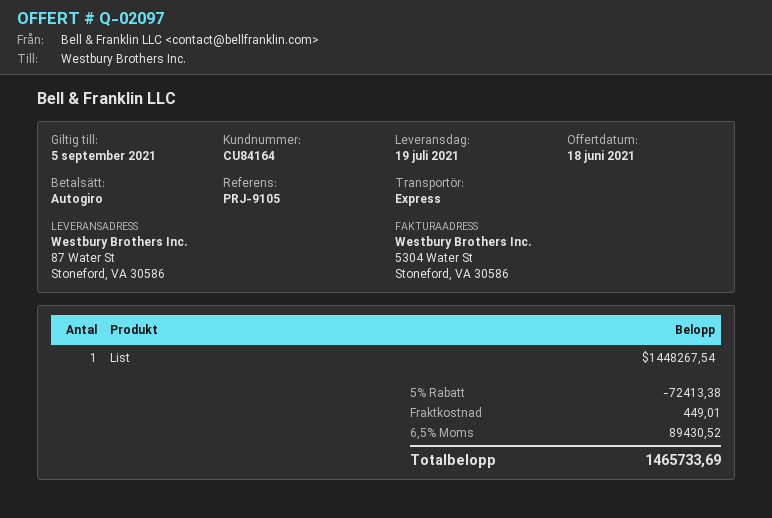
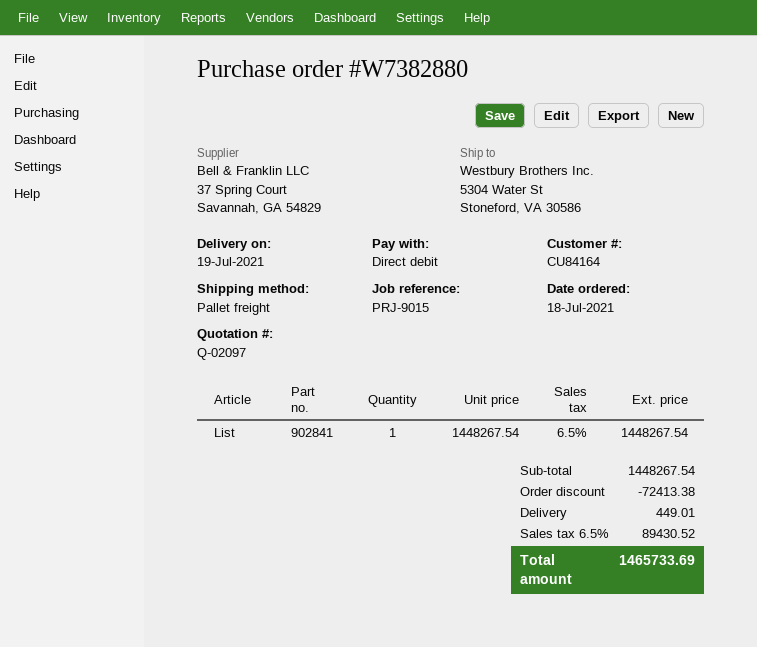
reference: PRJ-9105 -> PRJ-9015
shipping method: express -> pallet freight
ship to: 87 Water St, Stoneford, VA 30586 -> 5304 Water St, Stoneford, VA 30586

